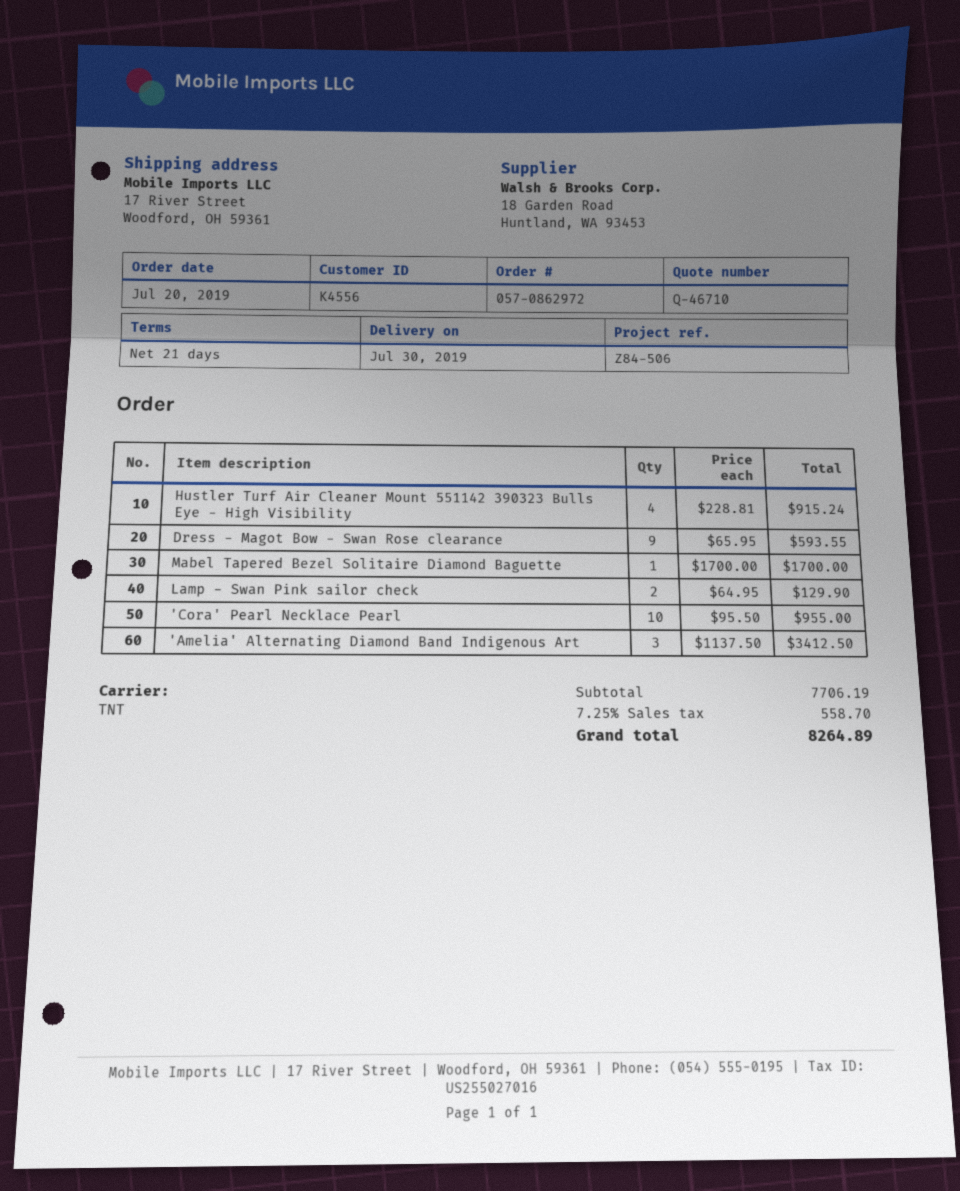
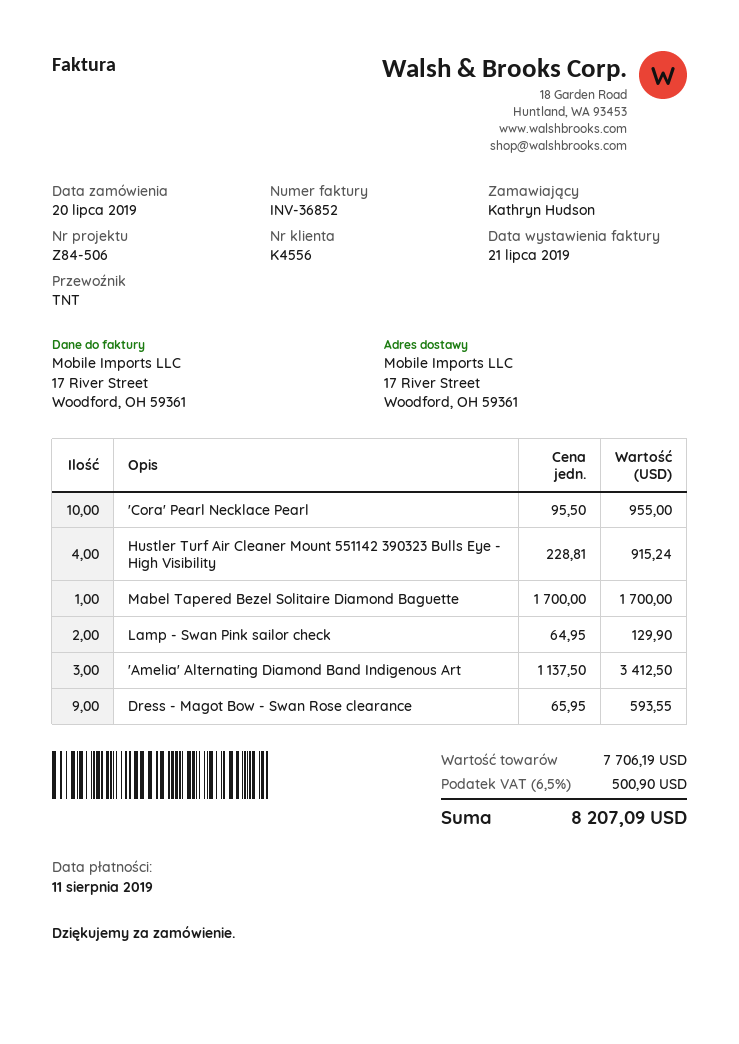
tax: 7.25% = 558.70 -> 6.5% = 500.90
total: 8264.89 -> 8207.09

